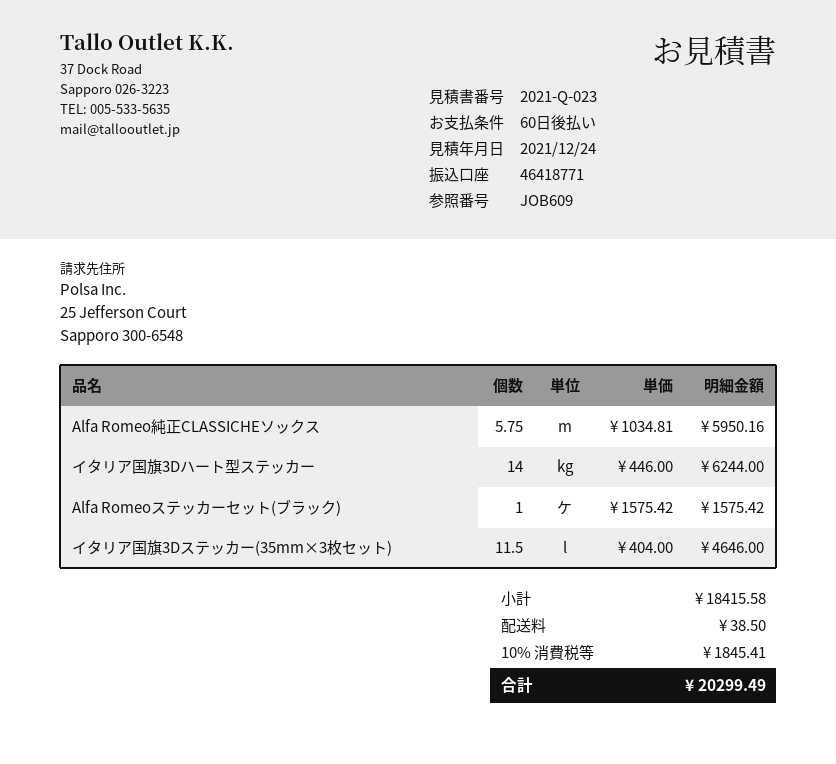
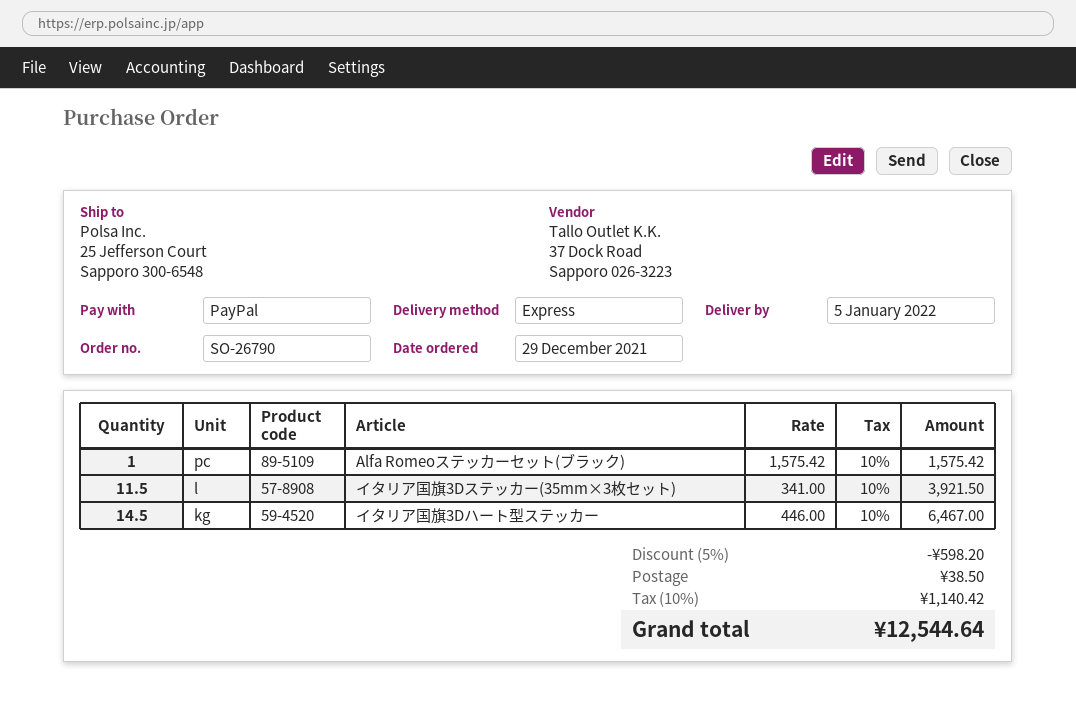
Alfa Romeo純正CLASSICHEソックス: 5.75 x 1034.81 = 5950.16 -> none
イタリア国旗3Dハート型ステッカー: 14 x 446.00 = 6244.00 -> 14.5 x 446.00 = 6467.00
イタリア国旗3Dステッカー(35mm×3枚セット): 11.5 x 404.00 = 4646.00 -> 11.5 x 341.00 = 3921.50
discount: none -> 5% = 598.20
tax: 10% = 1845.41 -> 10% = 1140.42
total: 20299.49 -> 12544.64

